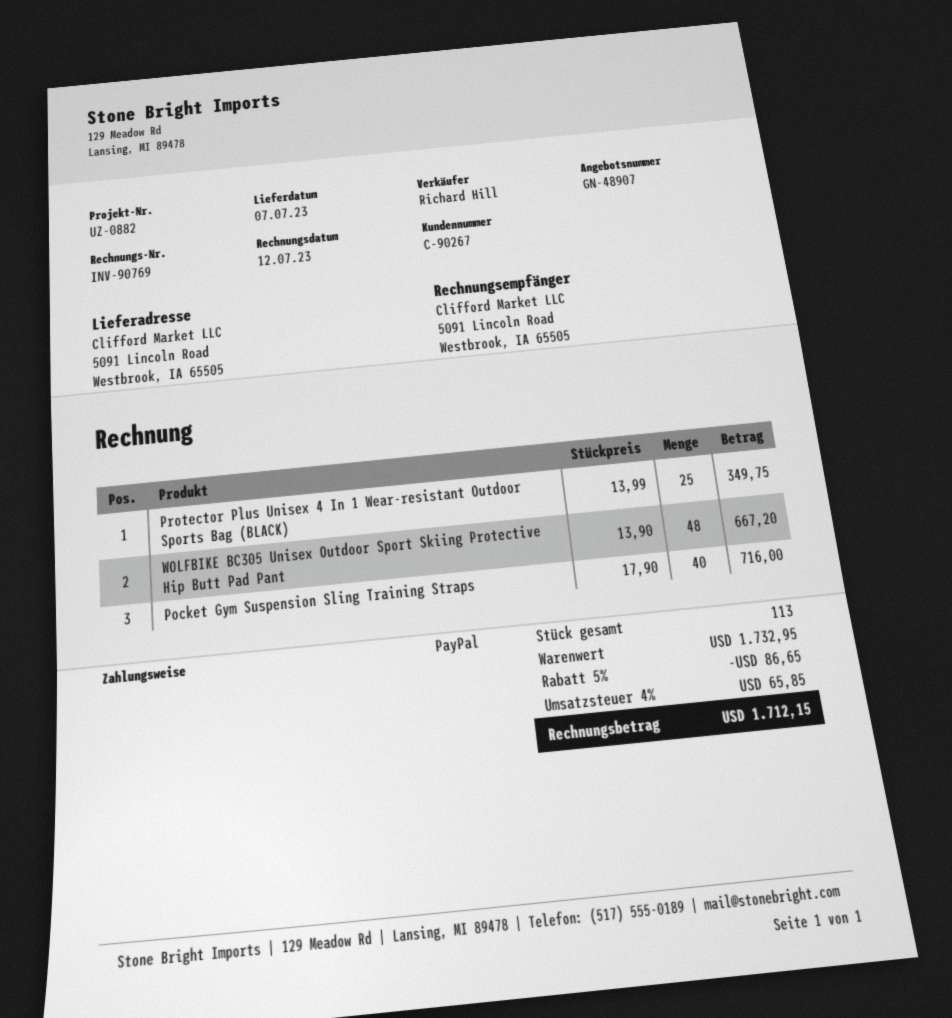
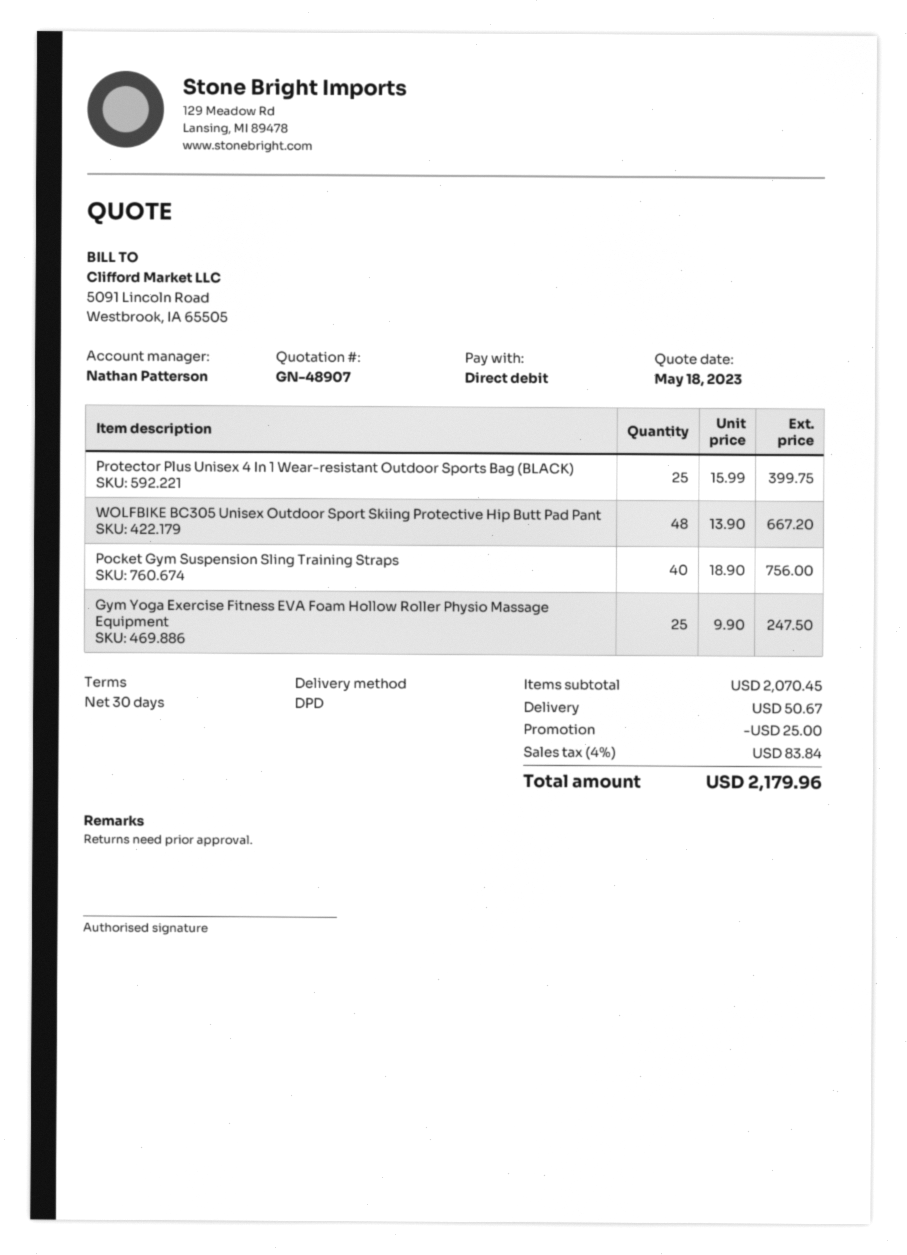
sales rep: Richard Hill -> Nathan Patterson
payment method: PayPal -> direct debit
Protector Plus Unisex 4 In 1 Wear-resistant Outdoor Sports Bag (BLACK): 25 x 13.99 = 349.75 -> 25 x 15.99 = 399.75
Pocket Gym Suspension Sling Training Straps: 40 x 17.90 = 716.00 -> 40 x 18.90 = 756.00
Gym Yoga Exercise Fitness EVA Foam Hollow Roller Physio Massage Equipment: none -> 25 x 9.90 = 247.50
subtotal: 1732.95 -> 2070.45
discount: 86.65 -> 25.00
shipping: none -> 50.67
tax: 4% = 65.85 -> 4% = 83.84
total: 1712.15 -> 2179.96

